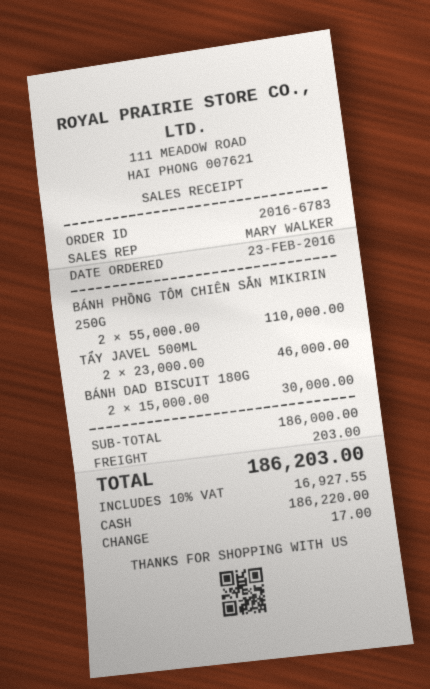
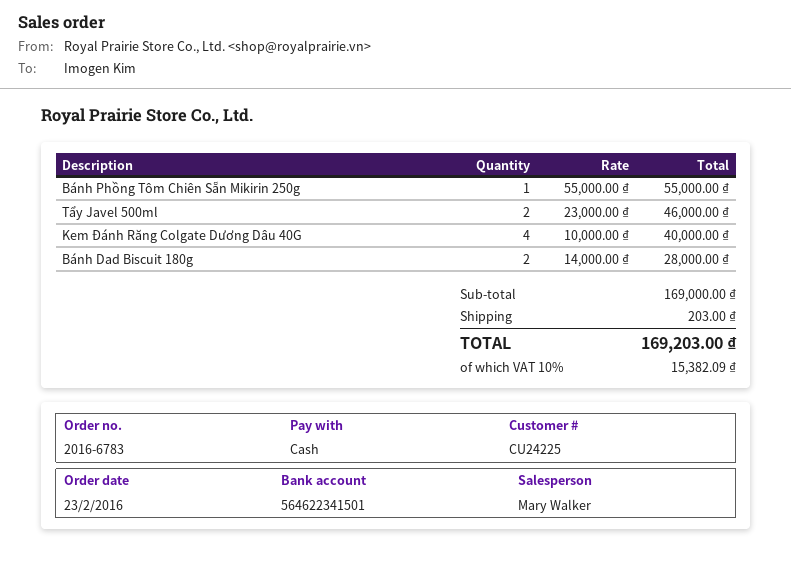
BÁNH PHỒNG TÔM CHIÊN SẴN MIKIRIN 250G: 2 x 55000.00 = 110000.00 -> 1 x 55000.00 = 55000.00
BÁNH DAD BISCUIT 180G: 2 x 15000.00 = 30000.00 -> 2 x 14000.00 = 28000.00
Kem Đánh Răng Colgate Dương Dâu 40G: none -> 4 x 10000.00 = 40000.00
subtotal: 186000.00 -> 169000.00
tax: 10% = 16927.55 -> 10% = 15382.09
total: 186203.00 -> 169203.00

